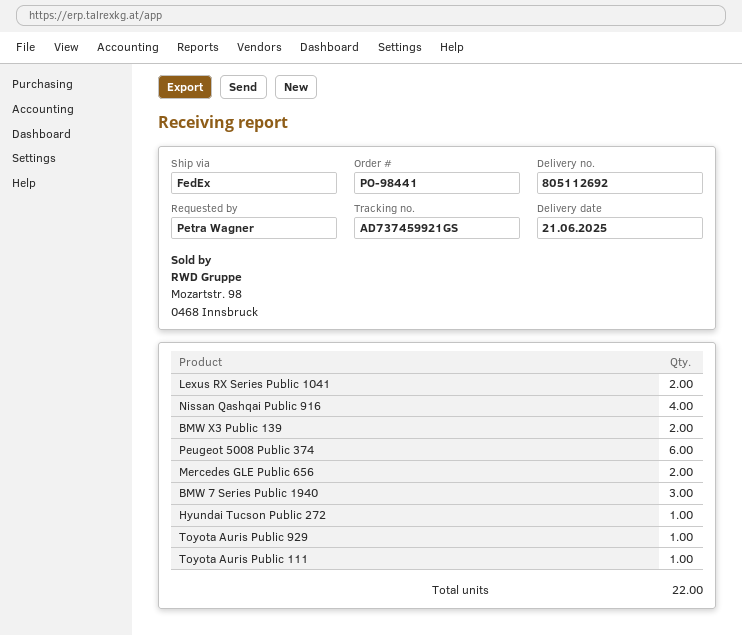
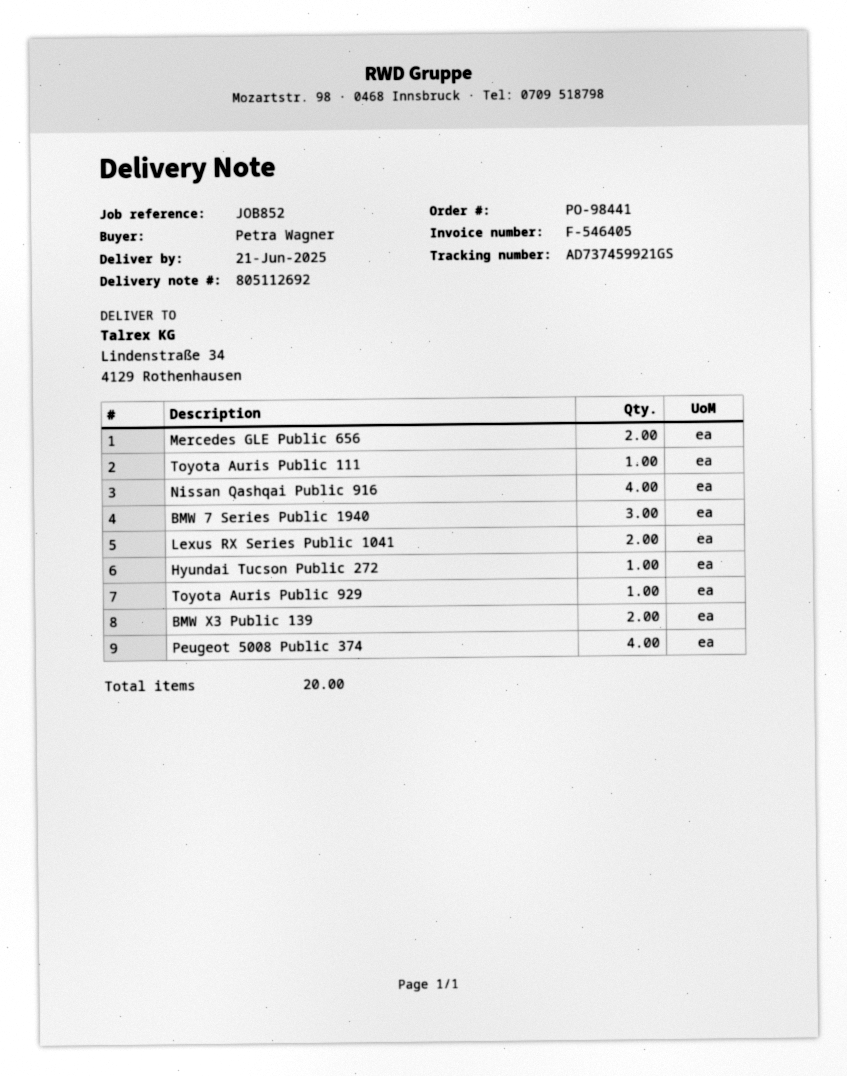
Peugeot 5008 Public 374: 6 -> 4
total quantity: 22 -> 20

